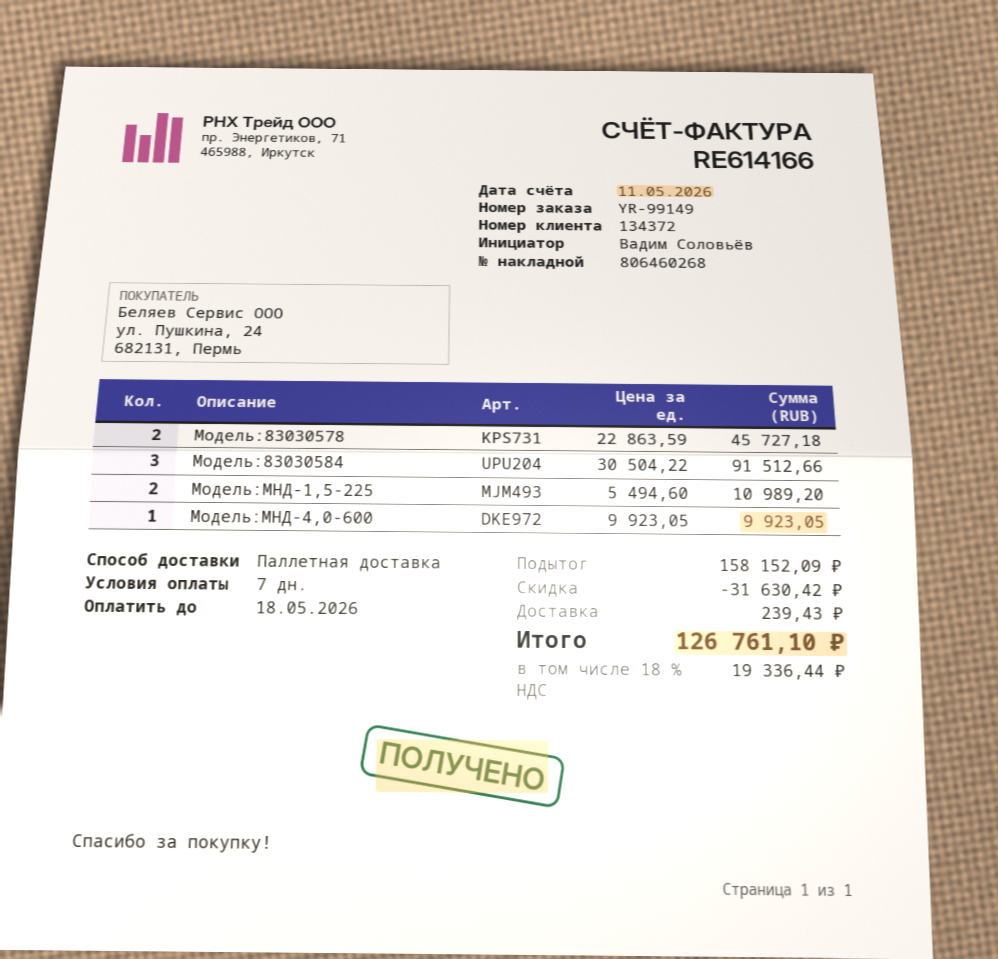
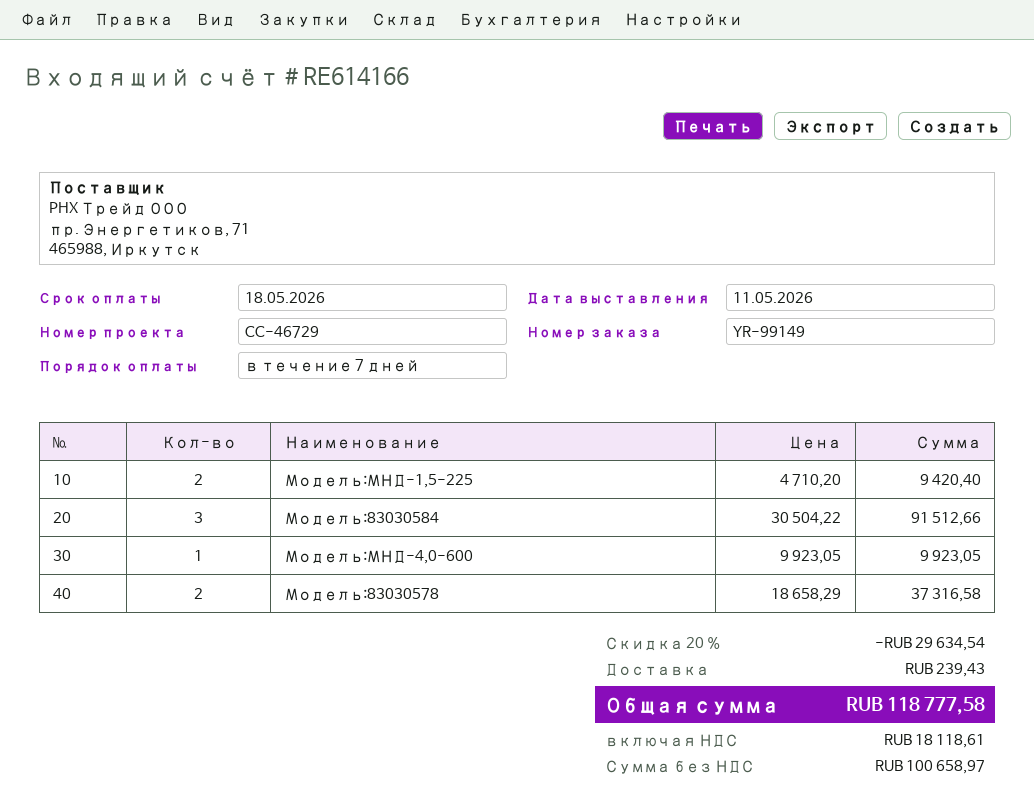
Модель:83030578: 2 x 22863.59 = 45727.18 -> 2 x 18658.29 = 37316.58
Модель:МНД-1,5-225: 2 x 5494.60 = 10989.20 -> 2 x 4710.20 = 9420.40
discount: 31630.42 -> 29634.54
tax: 19336.44 -> 18118.61
total: 126761.10 -> 118777.58

